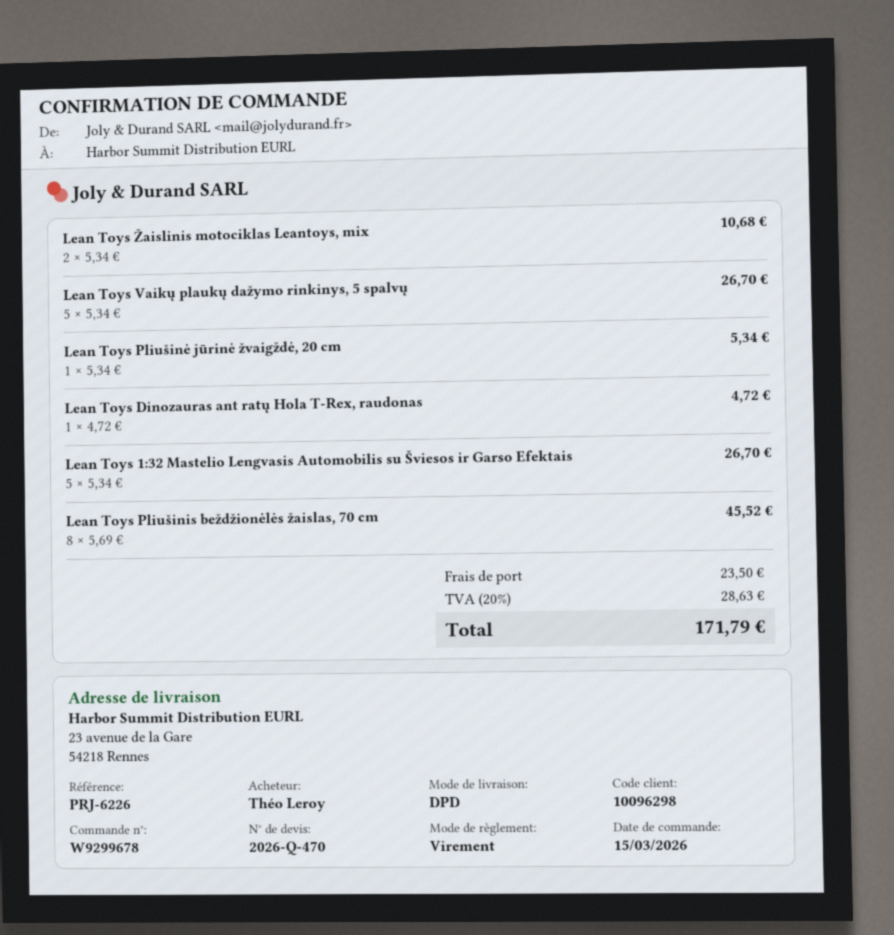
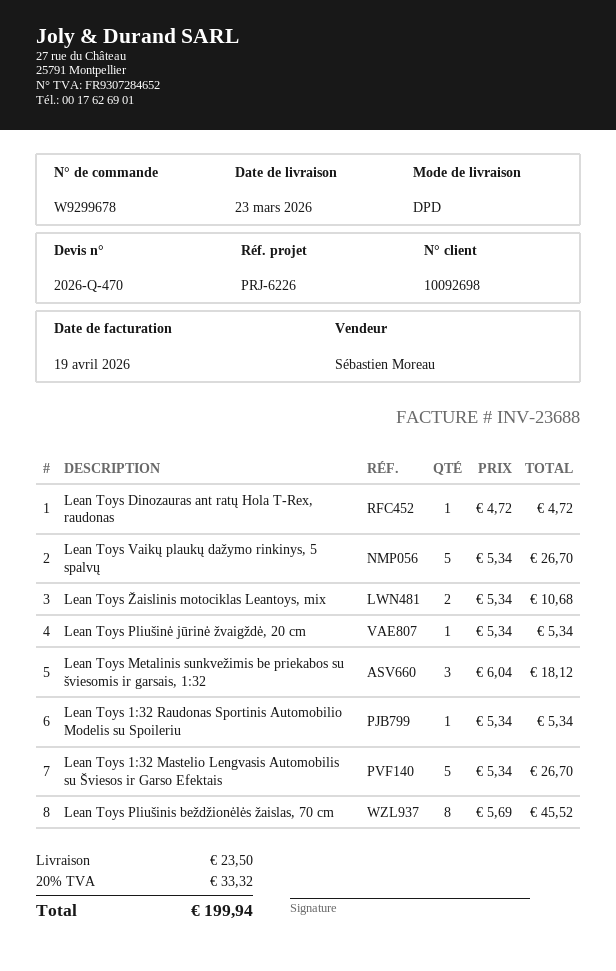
customer number: 10096298 -> 10092698
Lean Toys Metalinis sunkvežimis be priekabos su šviesomis ir garsais, 1:32: none -> 3 x 6.04 = 18.12
Lean Toys 1:32 Raudonas Sportinis Automobilio Modelis su Spoileriu: none -> 1 x 5.34 = 5.34
tax: 20% = 28.63 -> 20% = 33.32
total: 171.79 -> 199.94

